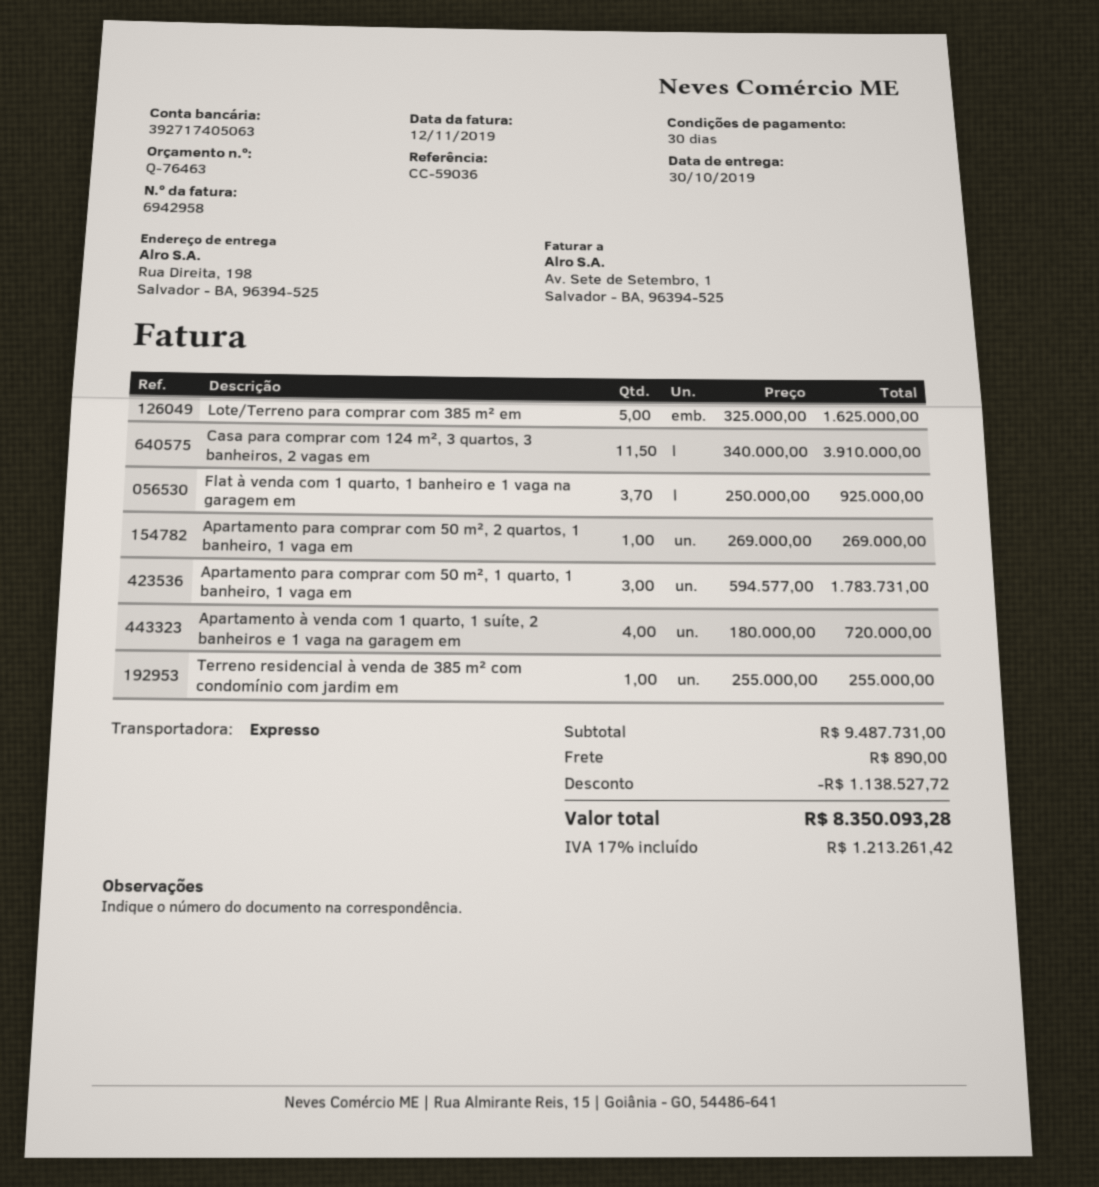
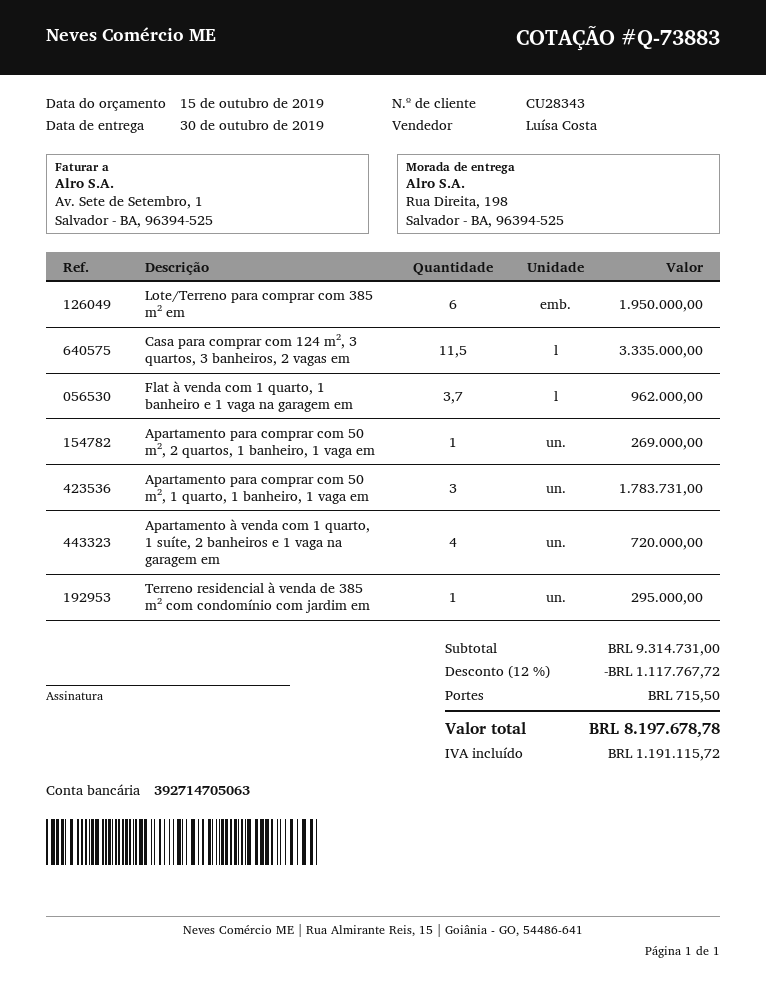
quote number: Q-76463 -> Q-73883
bank account: 392717405063 -> 392714705063
Lote/Terreno para comprar com 385 m² em: 5 for 1625000.00 -> 6 for 1950000.00
Casa para comprar com 124 m², 3 quartos, 3 banheiros, 2 vagas em: 11.5 for 3910000.00 -> 11.5 for 3335000.00
Flat à venda com 1 quarto, 1 banheiro e 1 vaga na garagem em: 3.7 for 925000.00 -> 3.7 for 962000.00
Terreno residencial à venda de 385 m² com condomínio com jardim em: 1 for 255000.00 -> 1 for 295000.00
subtotal: 9487731.00 -> 9314731.00
discount: 1138527.72 -> 1117767.72
shipping: 890.00 -> 715.50
tax: 1213261.42 -> 1191115.72
total: 8350093.28 -> 8197678.78

